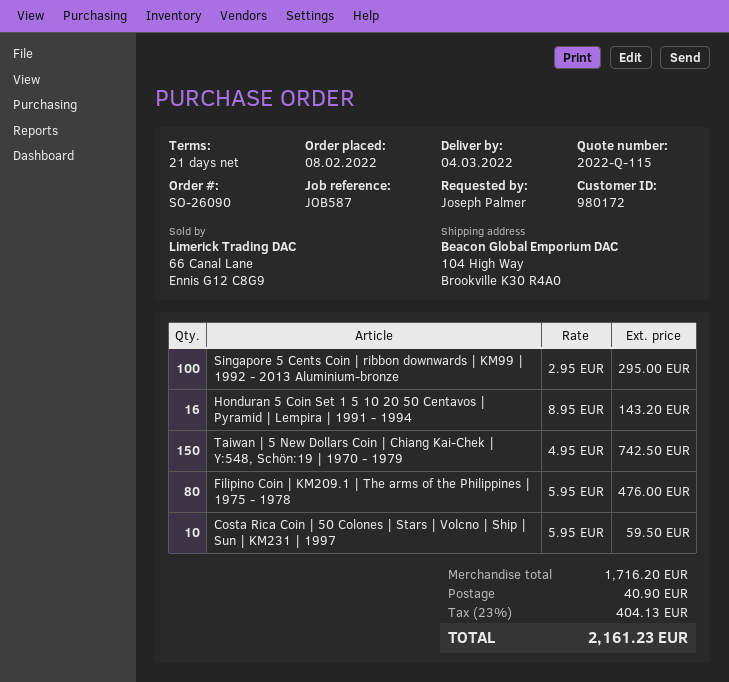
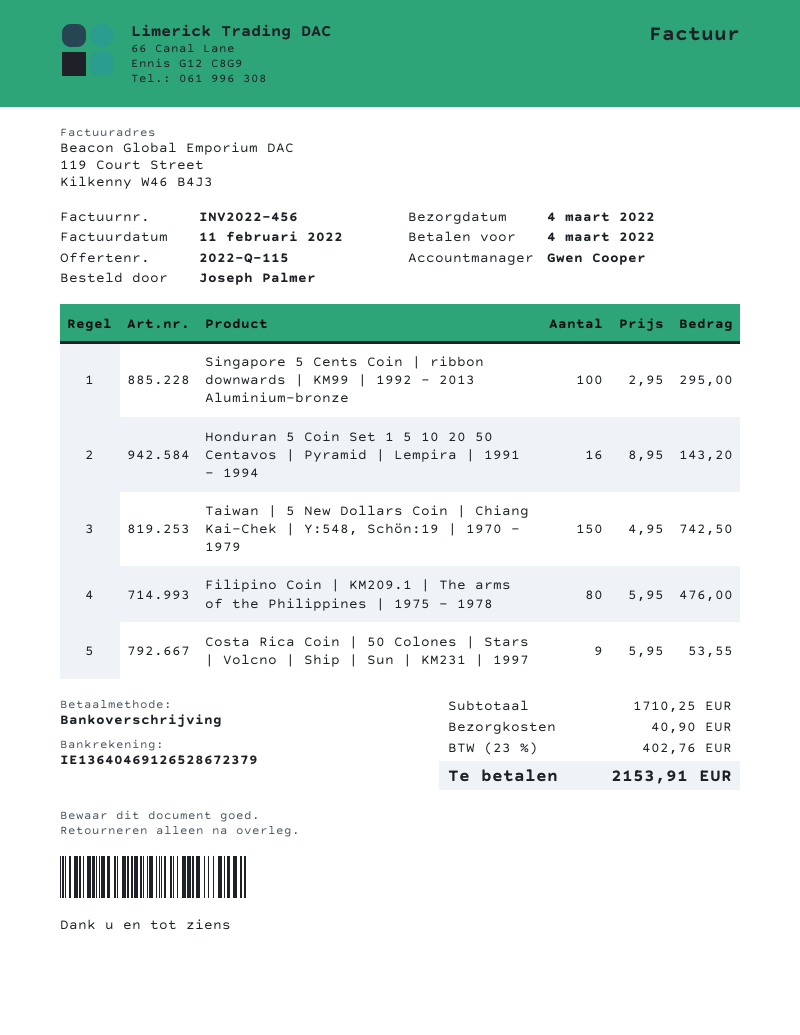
Costa Rica Coin | 50 Colones | Stars | Volcno | Ship | Sun | KM231 | 1997: 10 x 5.95 = 59.50 -> 9 x 5.95 = 53.55
subtotal: 1716.20 -> 1710.25
tax: 23% = 404.13 -> 23% = 402.76
total: 2161.23 -> 2153.91

